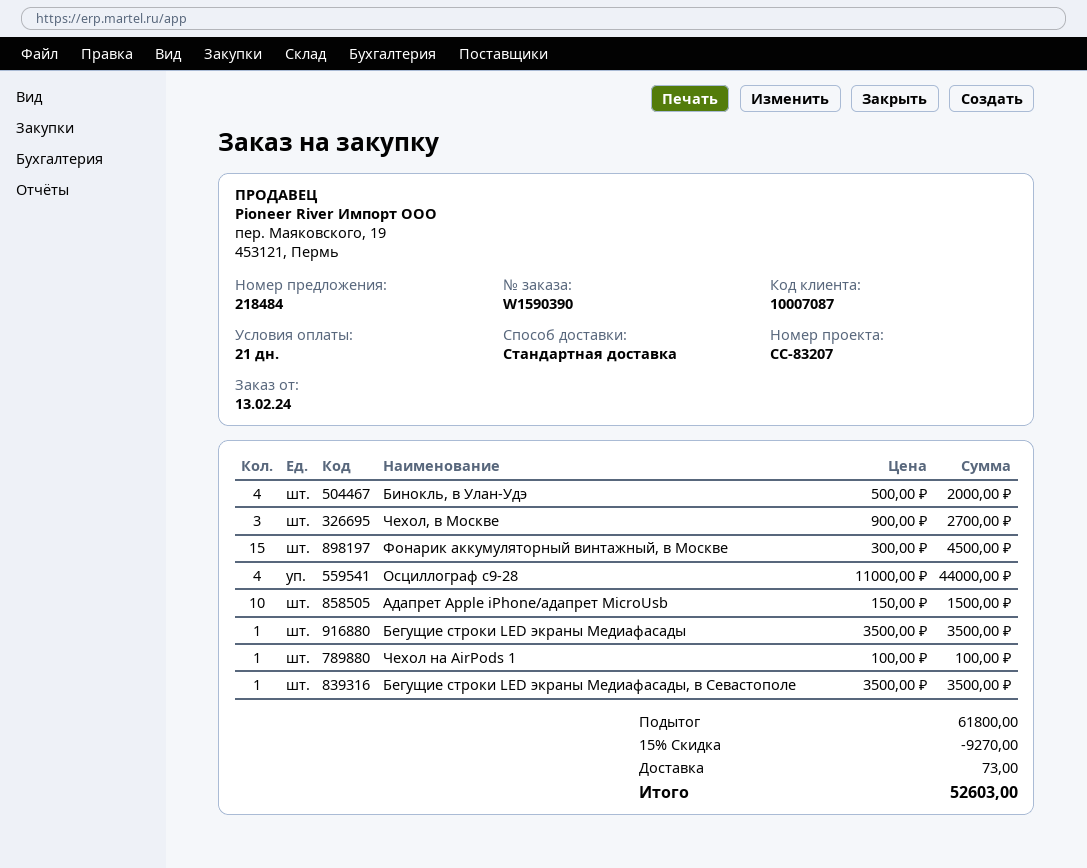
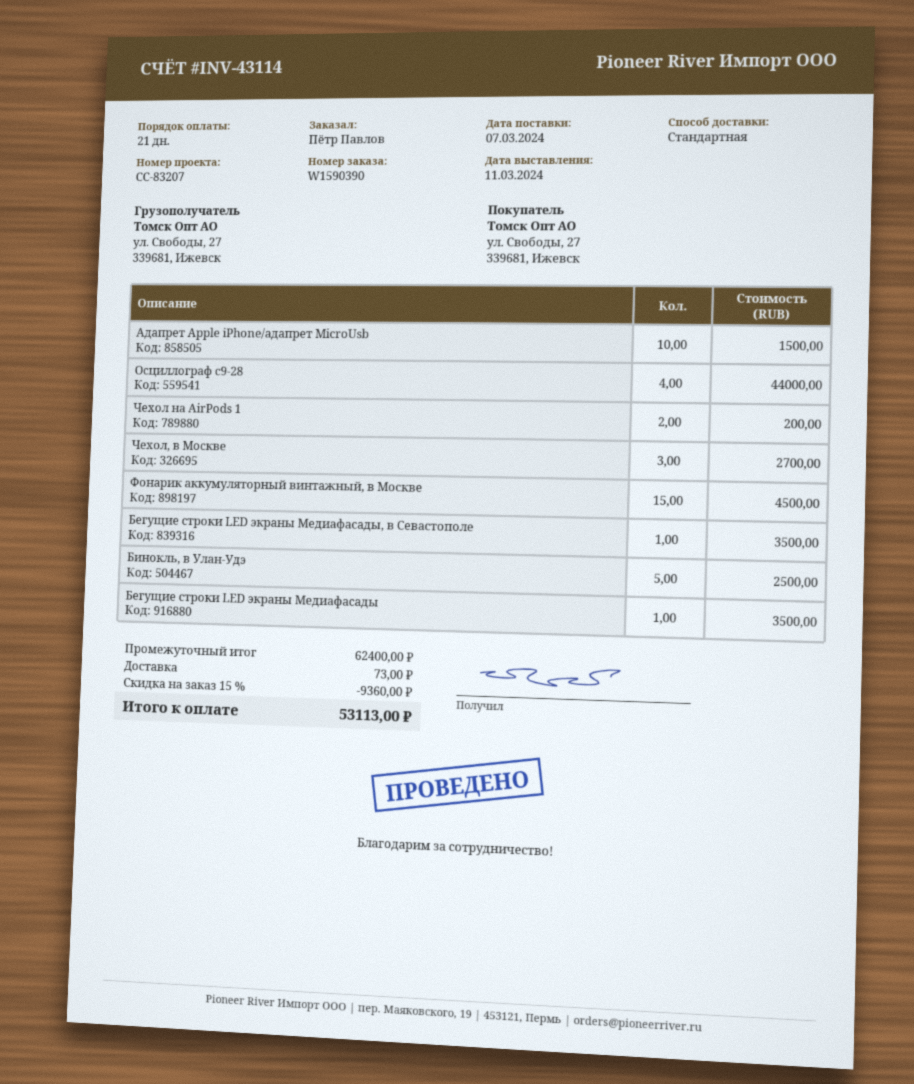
Бинокль, в Улан-Удэ: 4 for 2000.00 -> 5 for 2500.00
Чехол на AirPods 1: 1 for 100.00 -> 2 for 200.00
subtotal: 61800.00 -> 62400.00
discount: 15% = 9270.00 -> 15% = 9360.00
total: 52603.00 -> 53113.00

